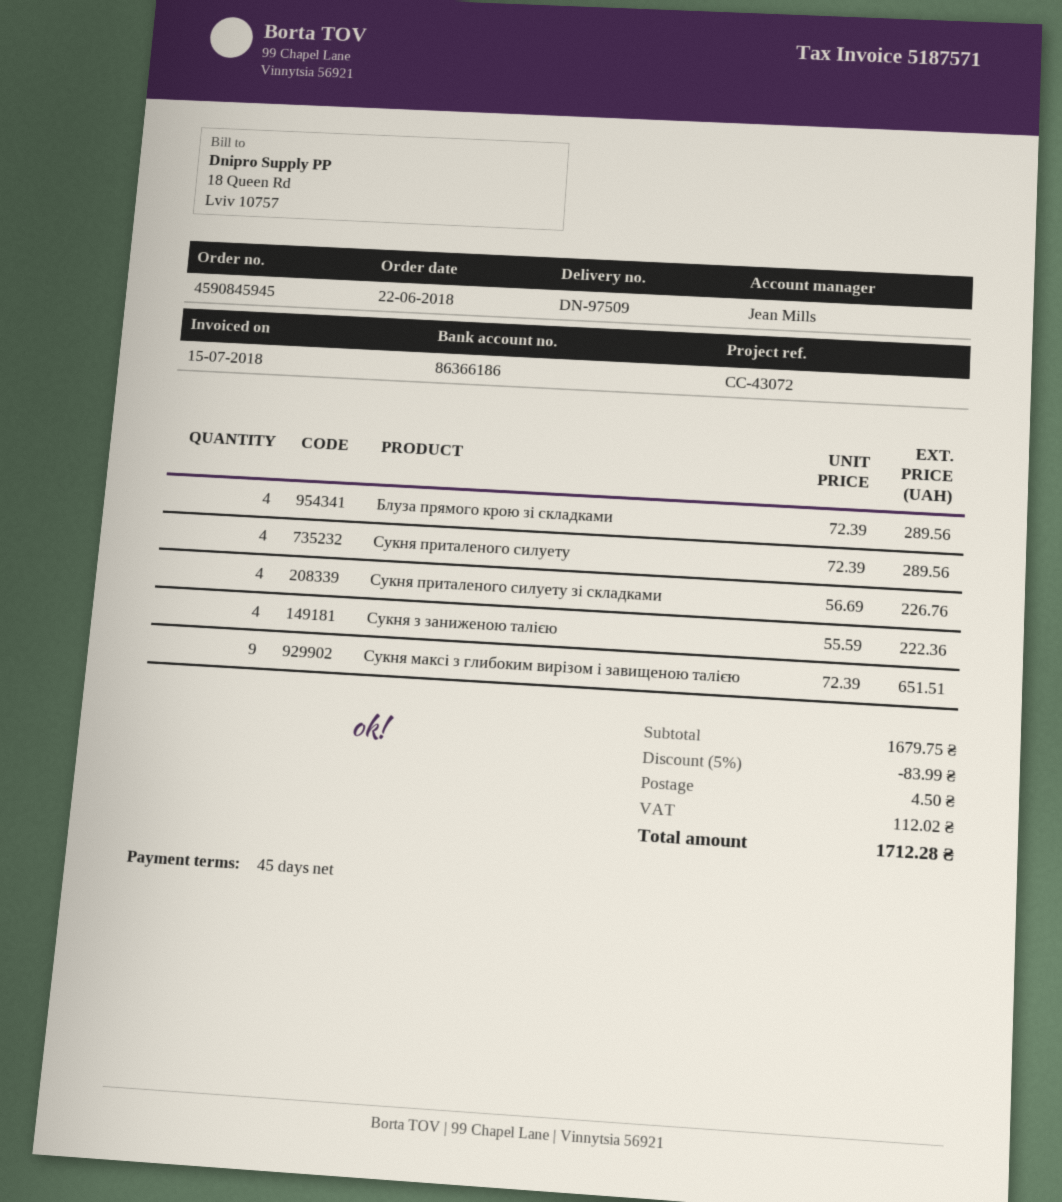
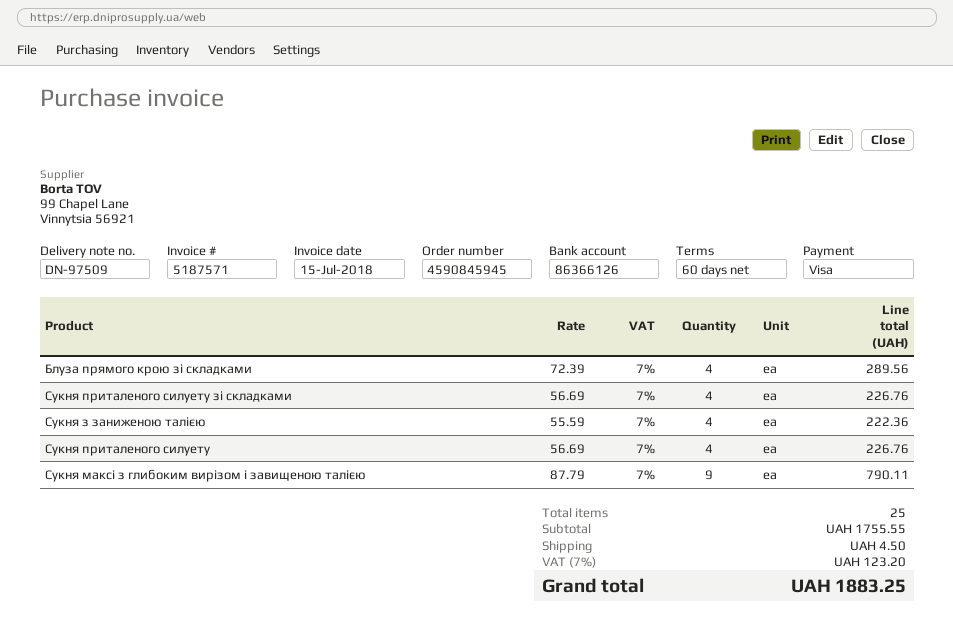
payment terms: 45 days -> 60 days
bank account: 86366186 -> 86366126
Сукня приталеного силуету: 4 x 72.39 = 289.56 -> 4 x 56.69 = 226.76
Сукня максі з глибоким вирізом і завищеною талією: 9 x 72.39 = 651.51 -> 9 x 87.79 = 790.11
subtotal: 1679.75 -> 1755.55
discount: 5% = 83.99 -> none
tax: 112.02 -> 123.20
total: 1712.28 -> 1883.25

